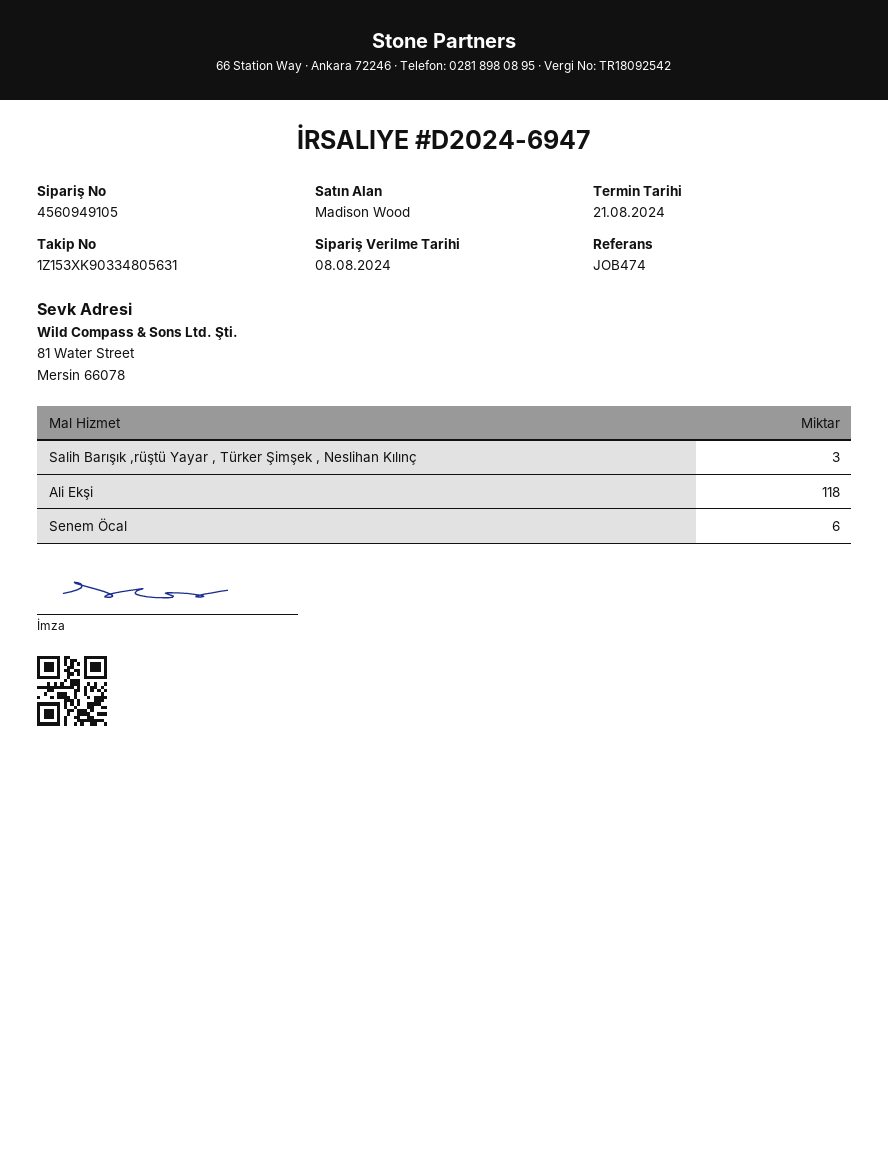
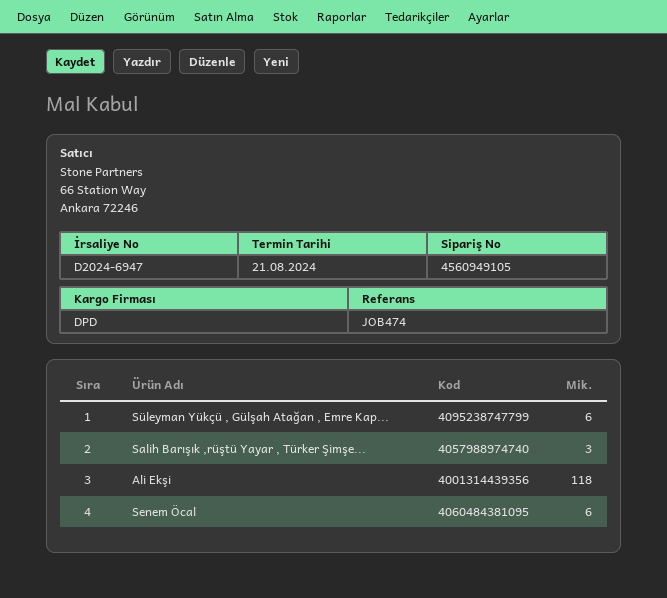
Süleyman Yükçü , Gülşah Atağan , Emre Kap...: none -> 6

